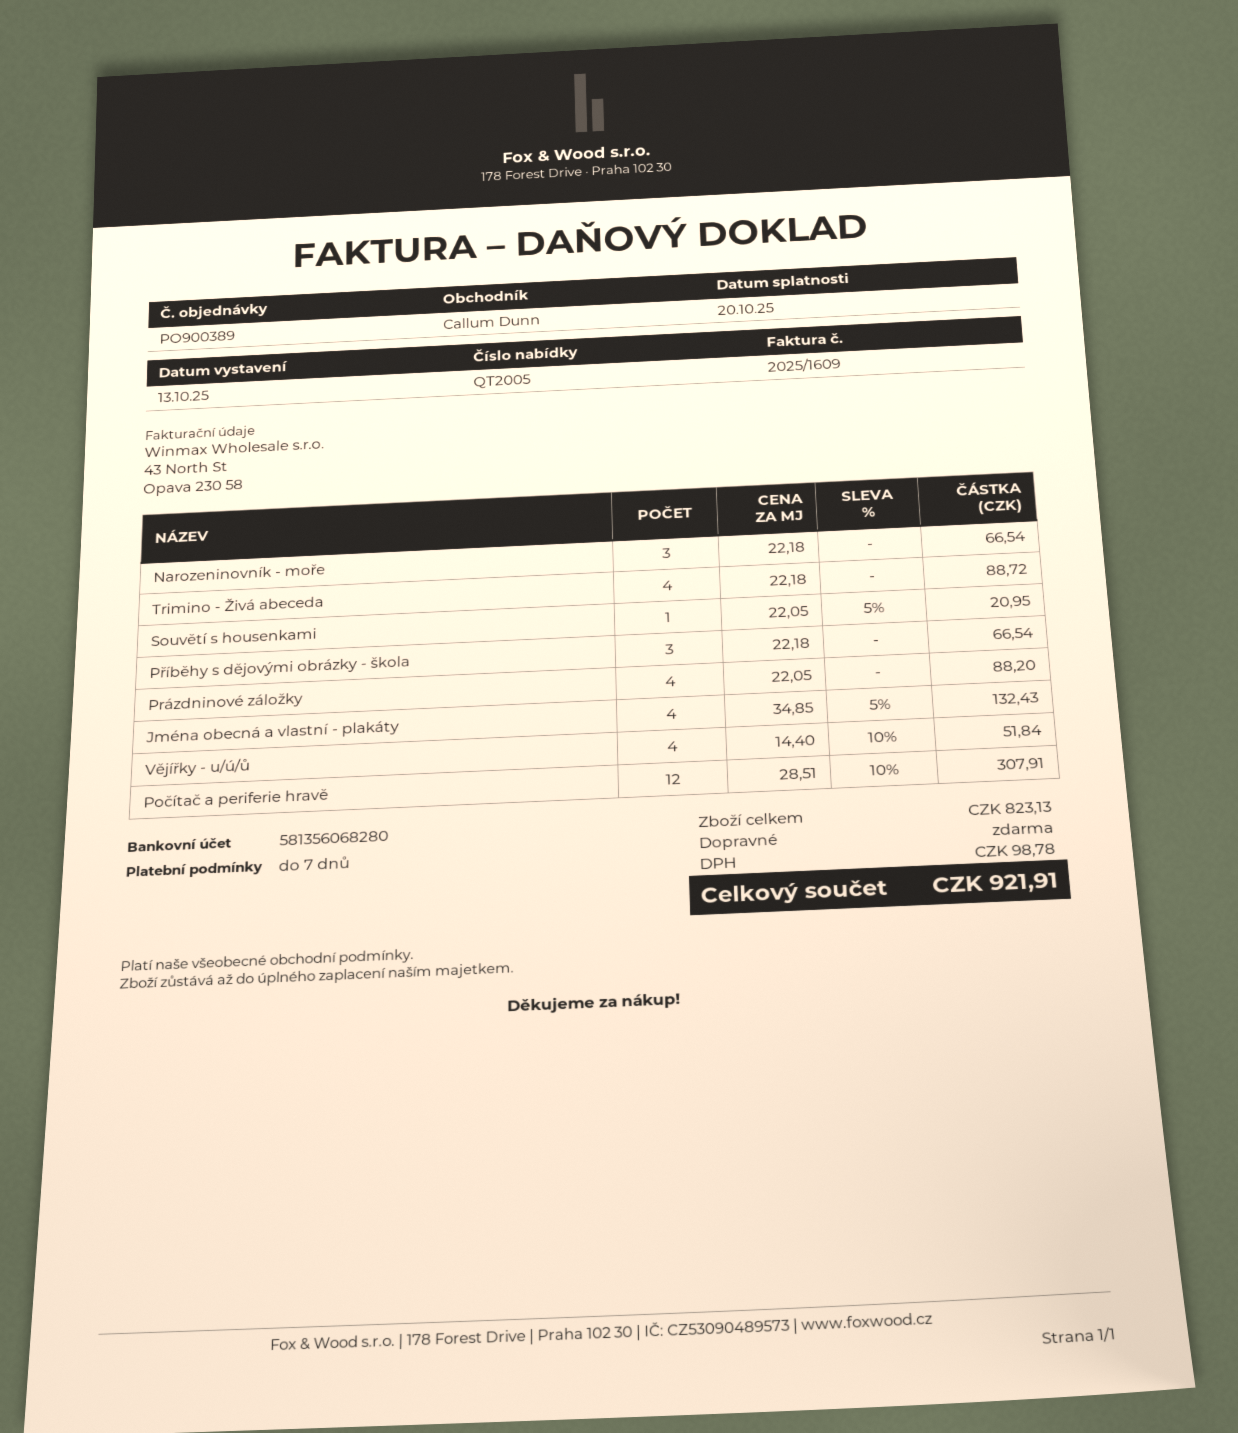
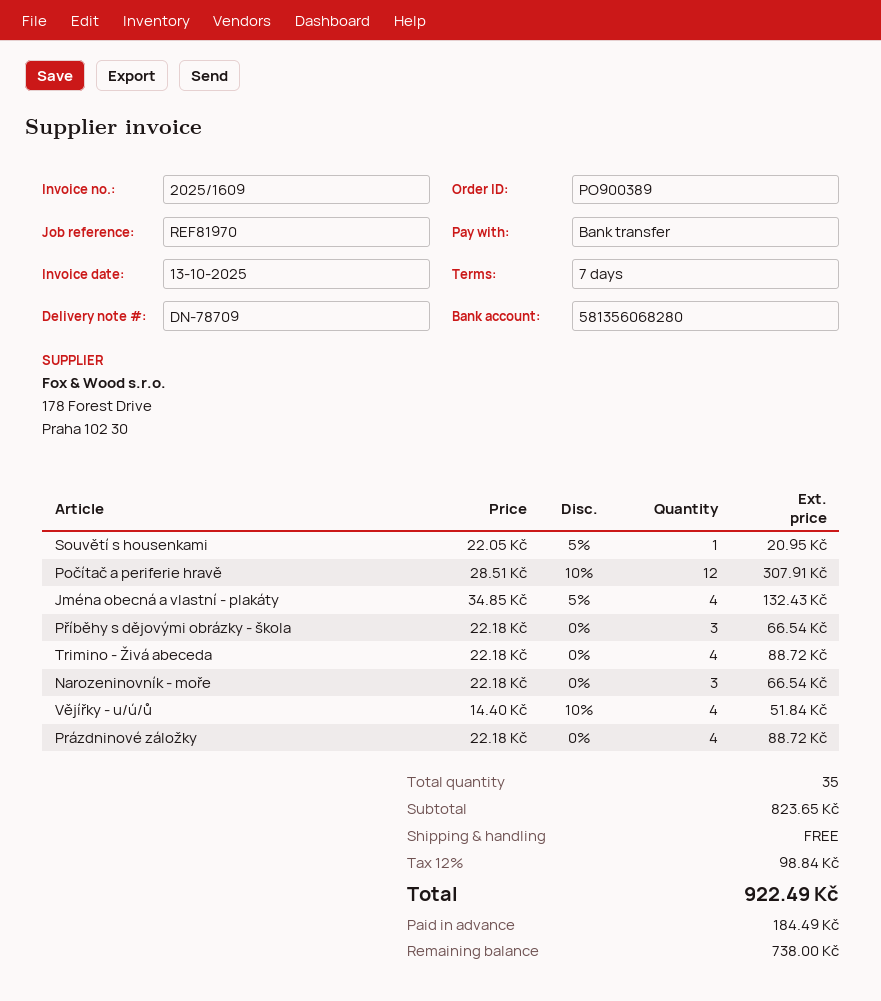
Prázdninové záložky: 4 x 22.05 = 88.20 -> 4 x 22.18 = 88.72
subtotal: 823.13 -> 823.65
tax: 98.78 -> 98.84
total: 921.91 -> 922.49

